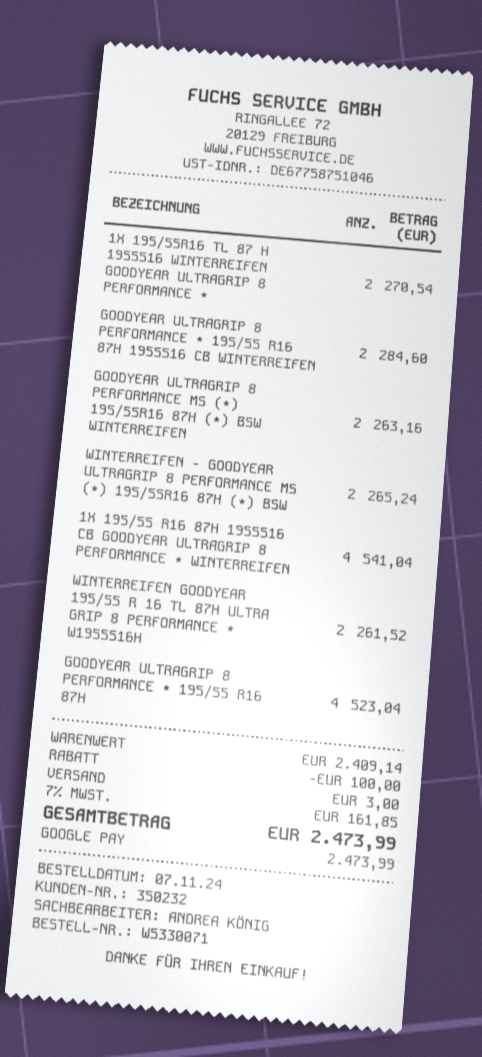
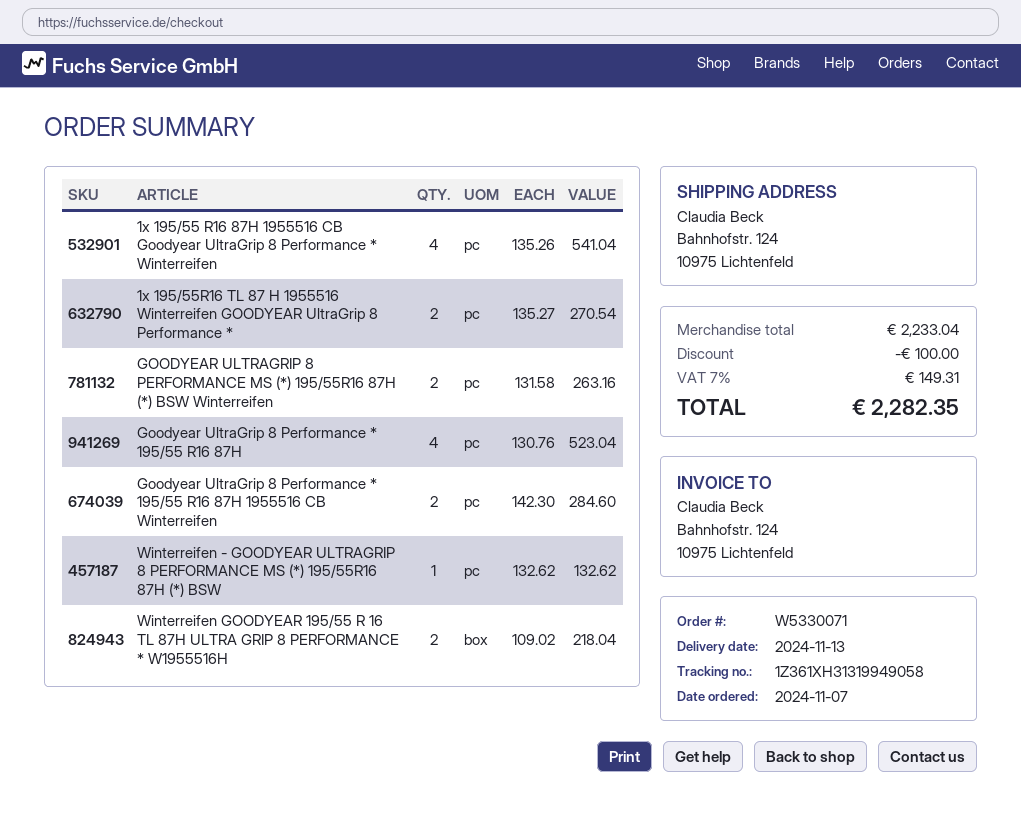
WINTERREIFEN - GOODYEAR ULTRAGRIP 8 PERFORMANCE MS (*) 195/55R16 87H (*) BSW: 2 for 265.24 -> 1 for 132.62
WINTERREIFEN GOODYEAR 195/55 R 16 TL 87H ULTRA GRIP 8 PERFORMANCE * W1955516H: 2 for 261.52 -> 2 for 218.04
subtotal: 2409.14 -> 2233.04
shipping: 3.00 -> none
tax: 7% = 161.85 -> 7% = 149.31
total: 2473.99 -> 2282.35

